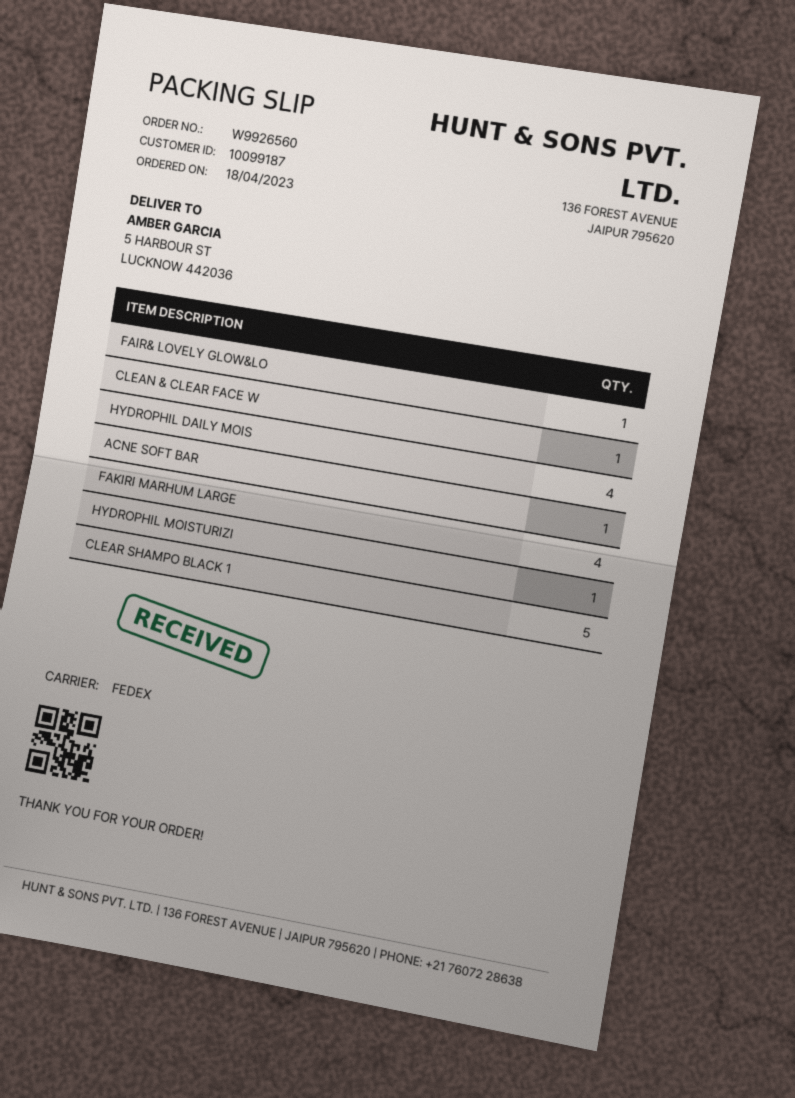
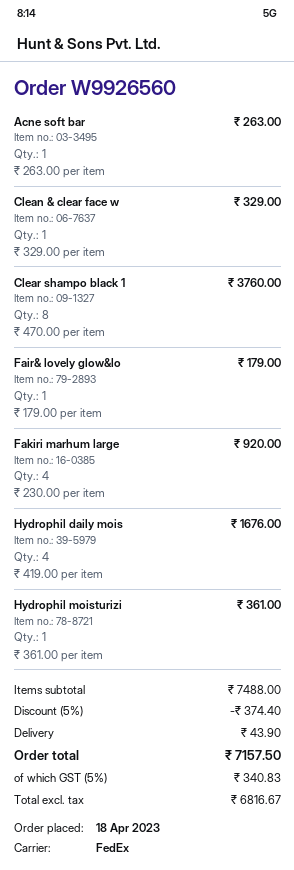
CLEAR SHAMPO BLACK 1: 5 -> 8

